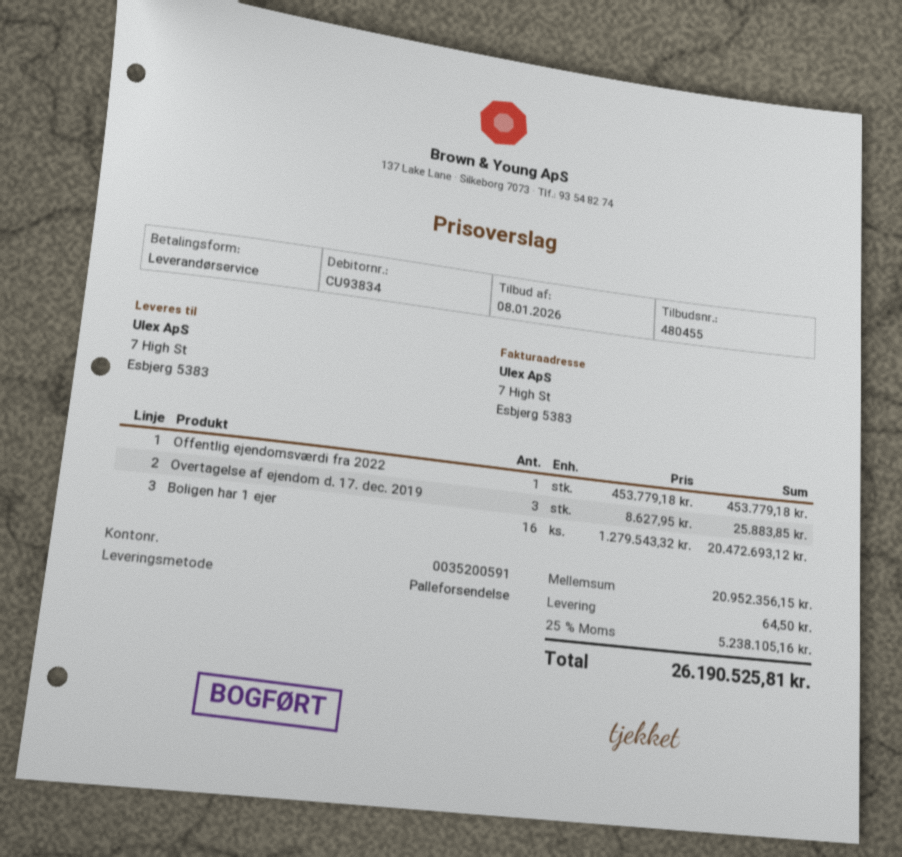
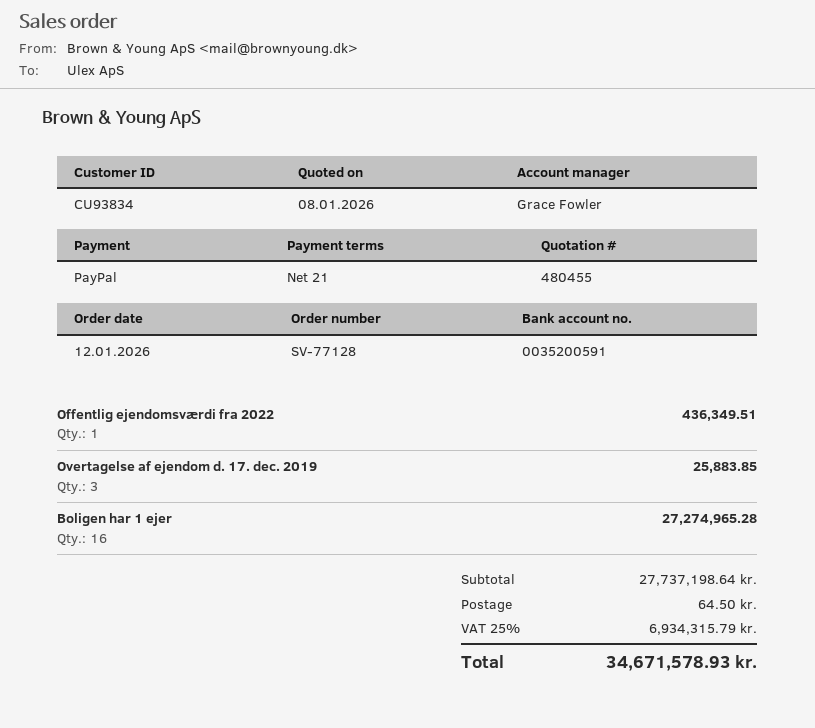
payment method: direct debit -> PayPal
Offentlig ejendomsværdi fra 2022: 1 for 453779.18 -> 1 for 436349.51
Boligen har 1 ejer: 16 for 20472693.12 -> 16 for 27274965.28
subtotal: 20952356.15 -> 27737198.64
tax: 25% = 5238105.16 -> 25% = 6934315.79
total: 26190525.81 -> 34671578.93

